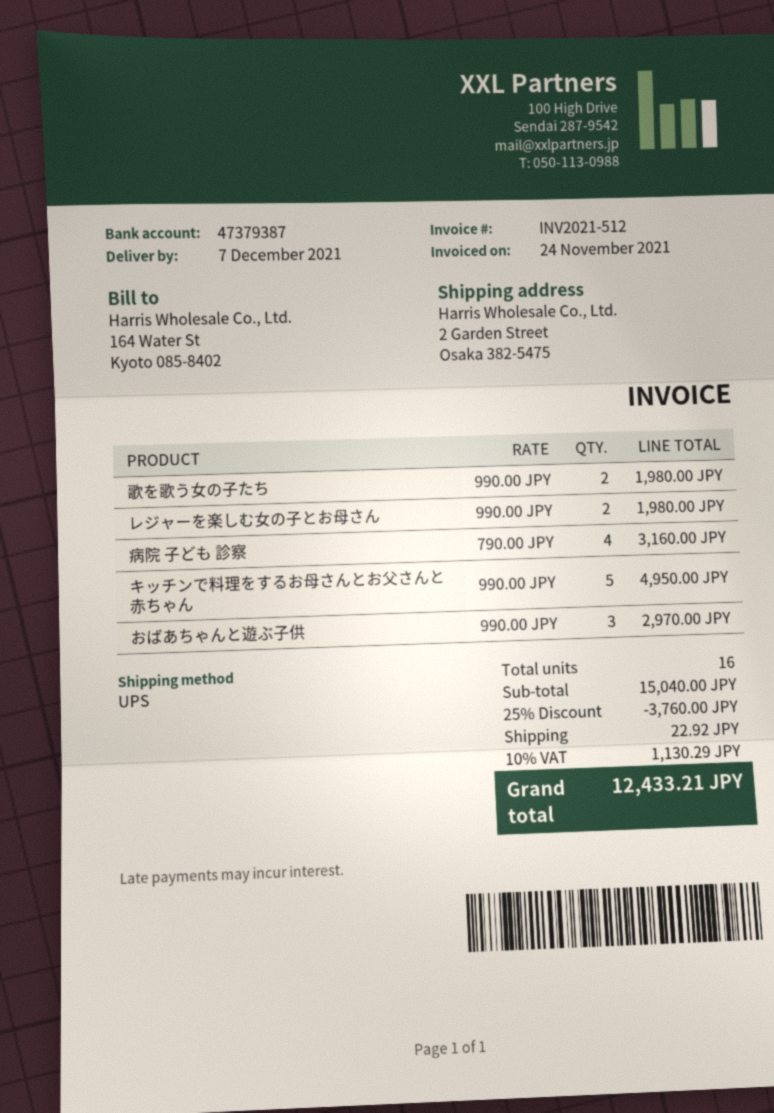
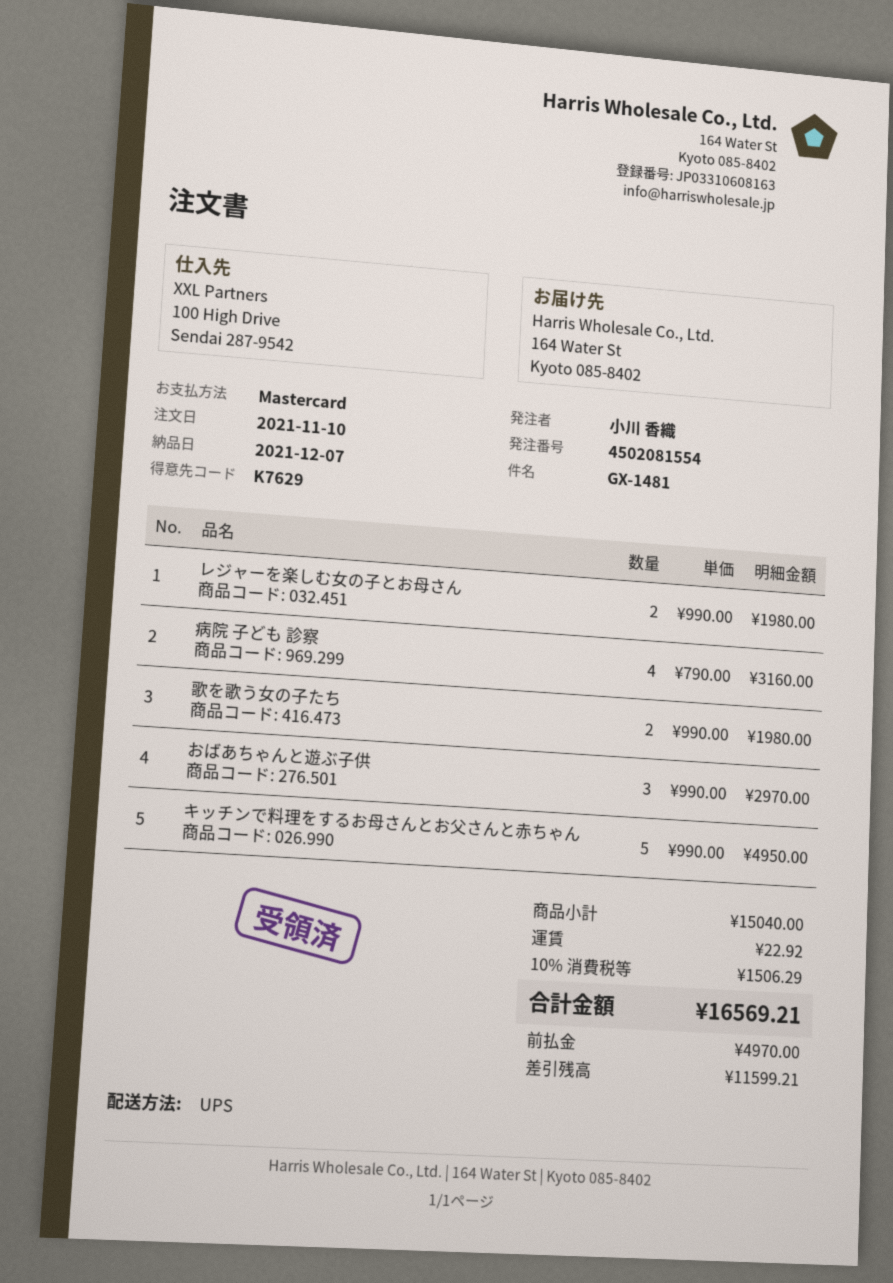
ship to: 2 Garden Street, Osaka 382-5475 -> 164 Water St, Kyoto 085-8402
discount: 25% = 3760.00 -> none
tax: 10% = 1130.29 -> 10% = 1506.29
total: 12433.21 -> 16569.21

